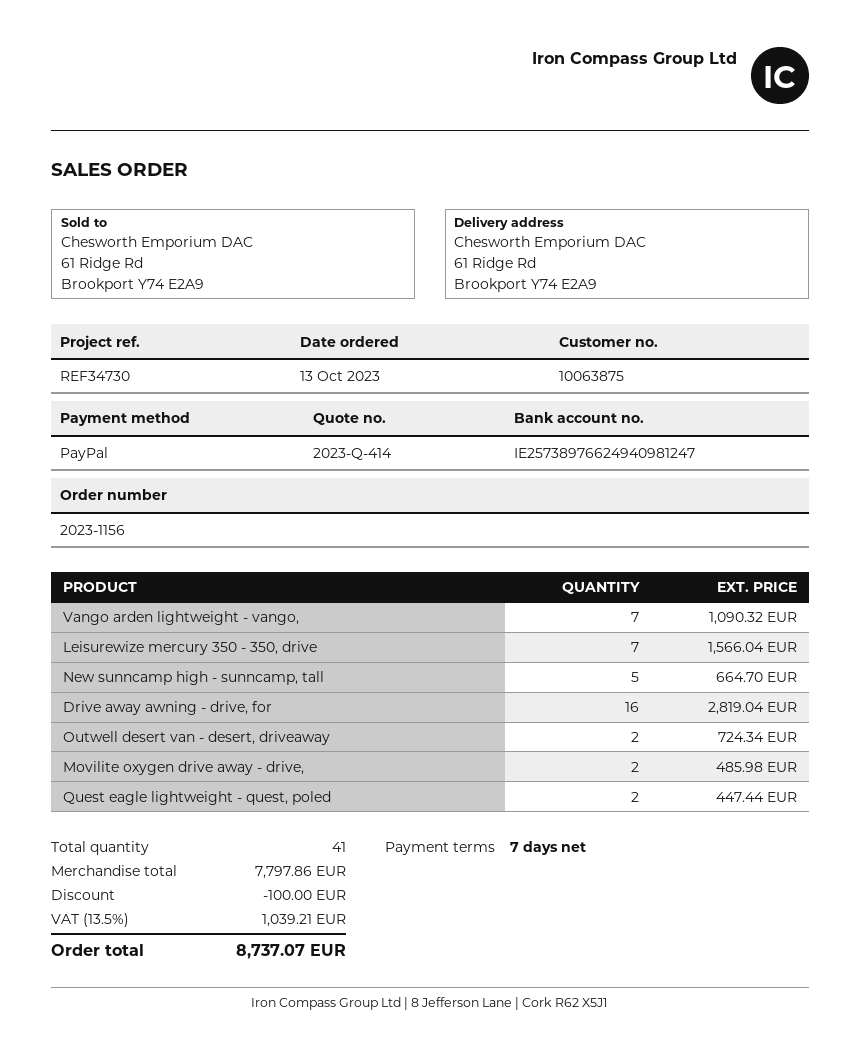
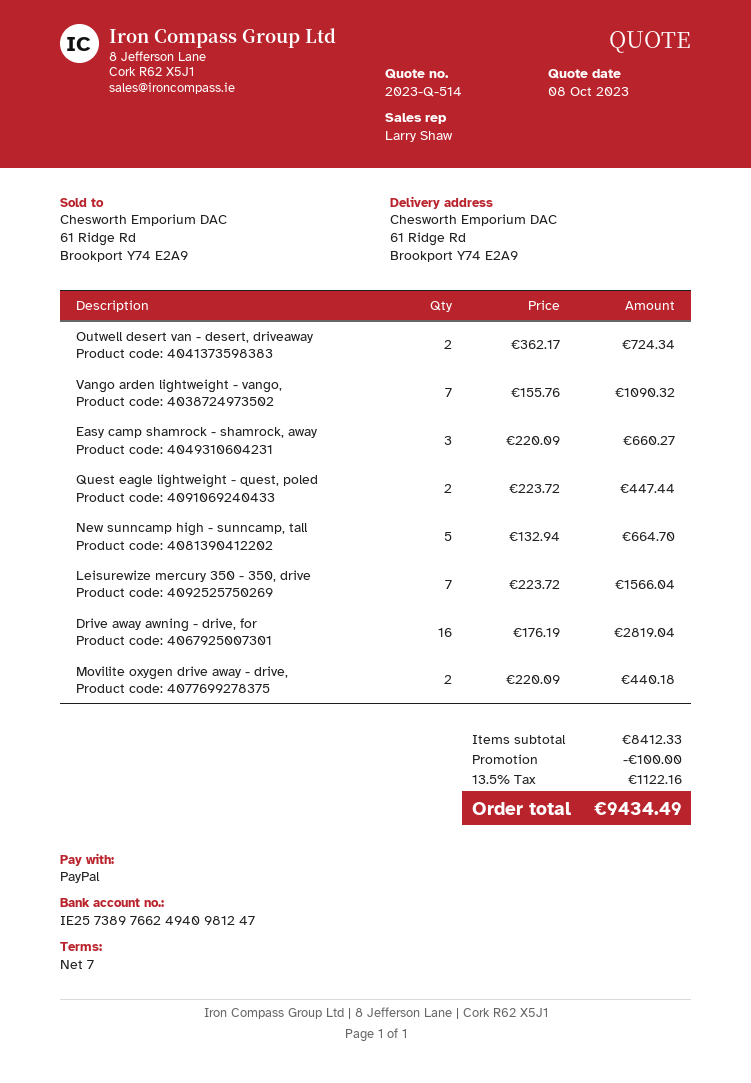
quote number: 2023-Q-414 -> 2023-Q-514
Movilite oxygen drive away - drive,: 2 for 485.98 -> 2 for 440.18
Easy camp shamrock - shamrock, away: none -> 3 for 660.27
subtotal: 7797.86 -> 8412.33
tax: 13.5% = 1039.21 -> 13.5% = 1122.16
total: 8737.07 -> 9434.49

